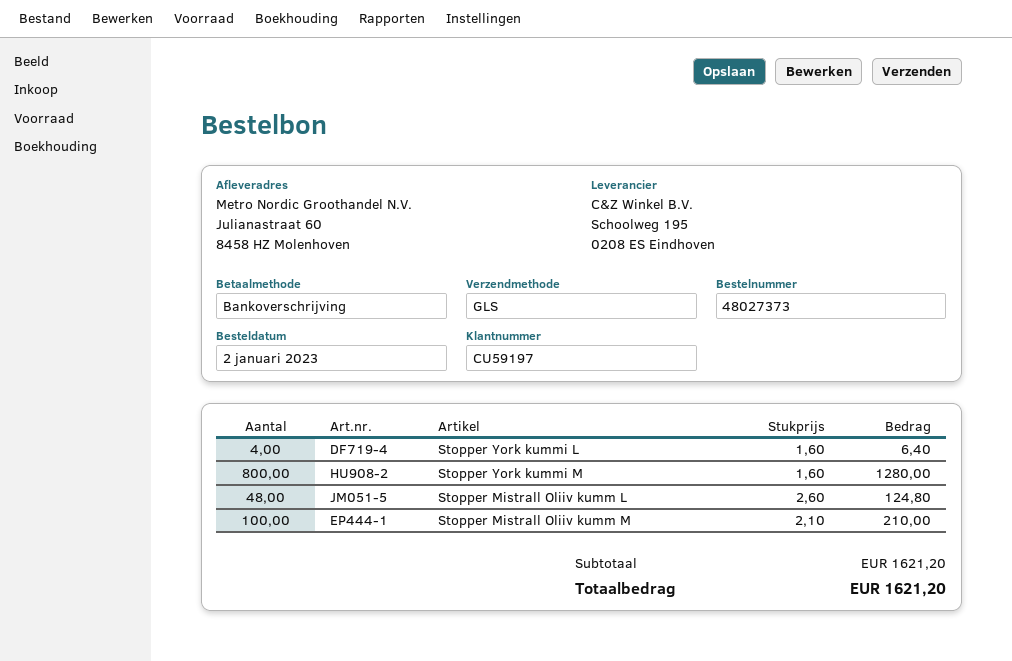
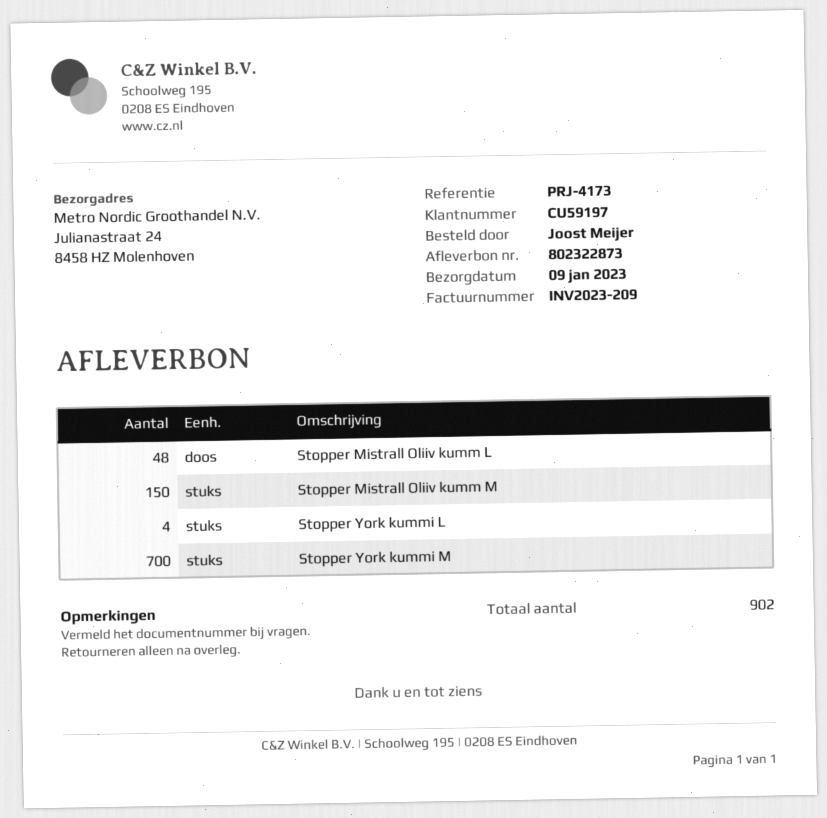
ship to: Julianastraat 60, 8458 HZ Molenhoven -> Julianastraat 24, 8458 HZ Molenhoven
Stopper York kummi M: 800 -> 700
Stopper Mistrall Oliiv kumm M: 100 -> 150

